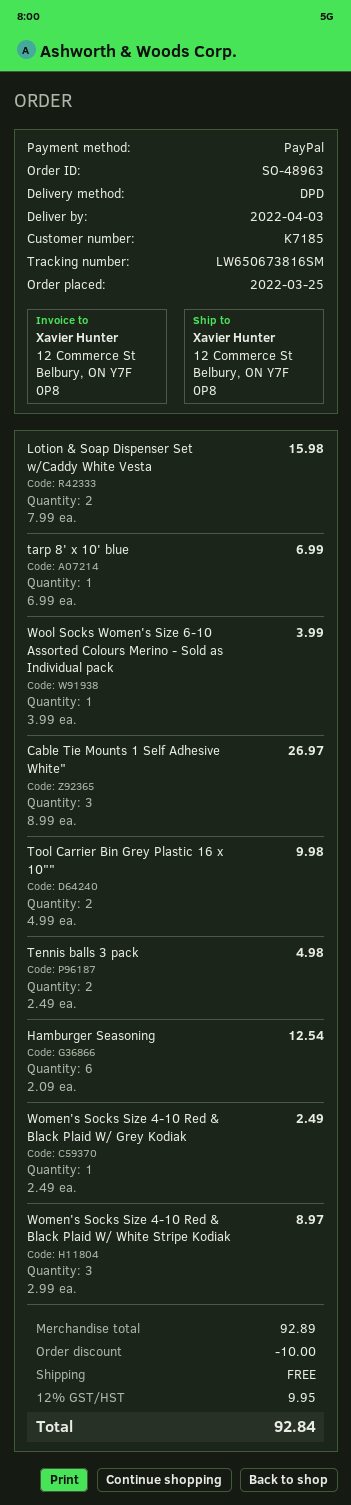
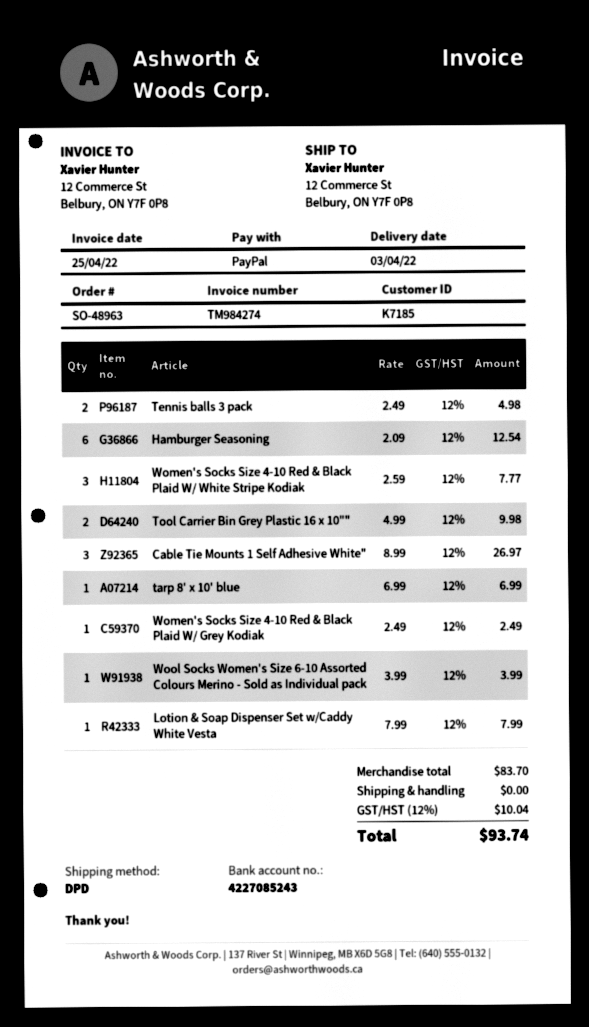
Lotion & Soap Dispenser Set w/Caddy White Vesta: 2 x 7.99 = 15.98 -> 1 x 7.99 = 7.99
Women's Socks Size 4-10 Red & Black Plaid W/ White Stripe Kodiak: 3 x 2.99 = 8.97 -> 3 x 2.59 = 7.77
subtotal: 92.89 -> 83.70
discount: 10.00 -> none
tax: 12% = 9.95 -> 12% = 10.04
total: 92.84 -> 93.74

